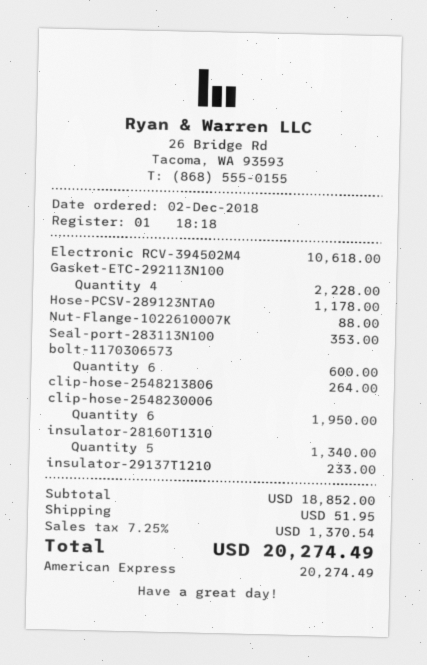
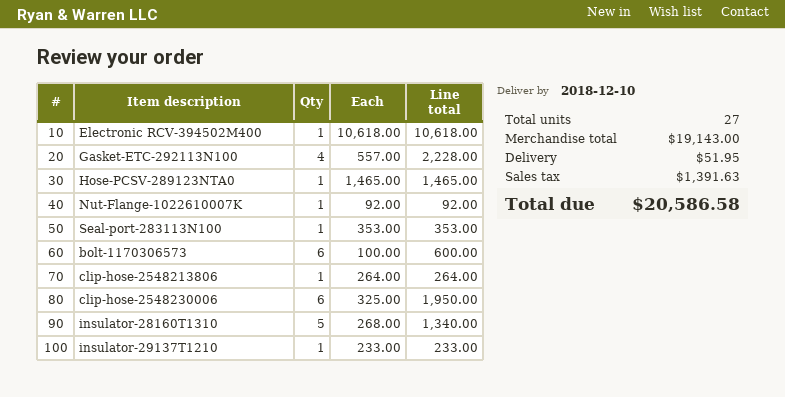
Hose-PCSV-289123NTA0: 1 for 1178.00 -> 1 for 1465.00
Nut-Flange-1022610007K: 1 for 88.00 -> 1 for 92.00
subtotal: 18852.00 -> 19143.00
tax: 1370.54 -> 1391.63
total: 20274.49 -> 20586.58

